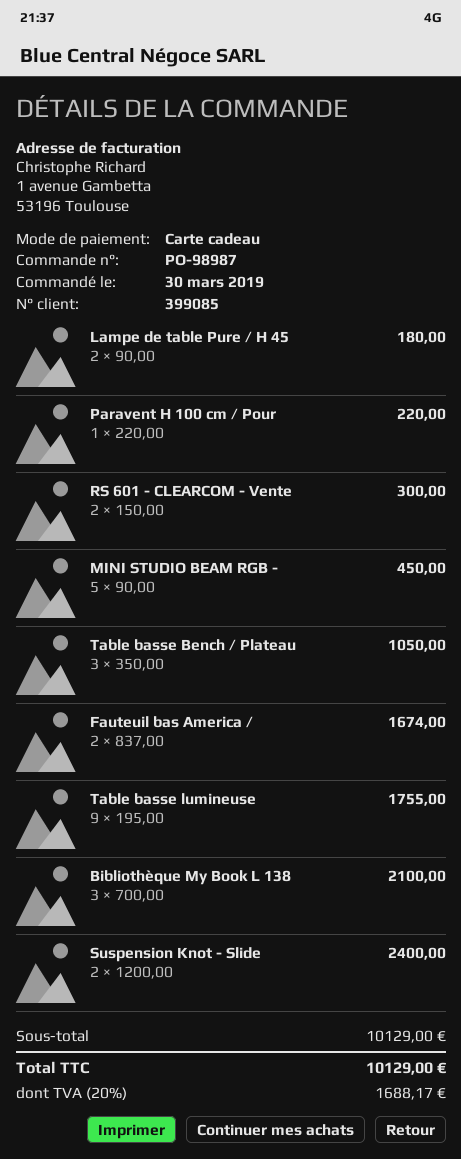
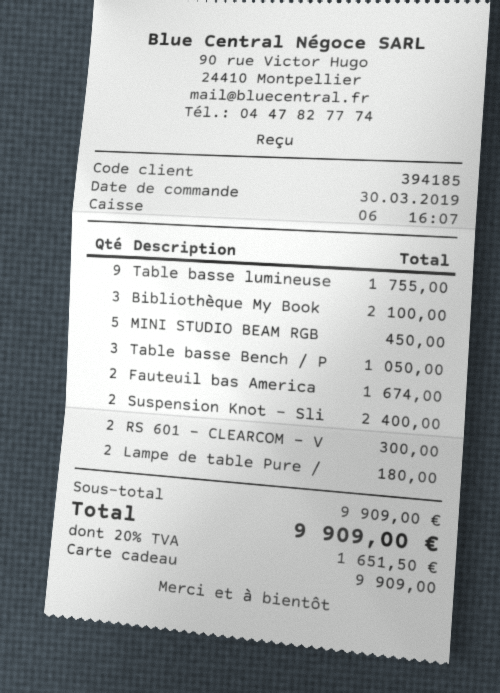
customer number: 399085 -> 394185
Paravent H 100 cm / Pour: 1 for 220.00 -> none
subtotal: 10129.00 -> 9909.00
tax: 20% = 1688.17 -> 20% = 1651.50
total: 10129.00 -> 9909.00

